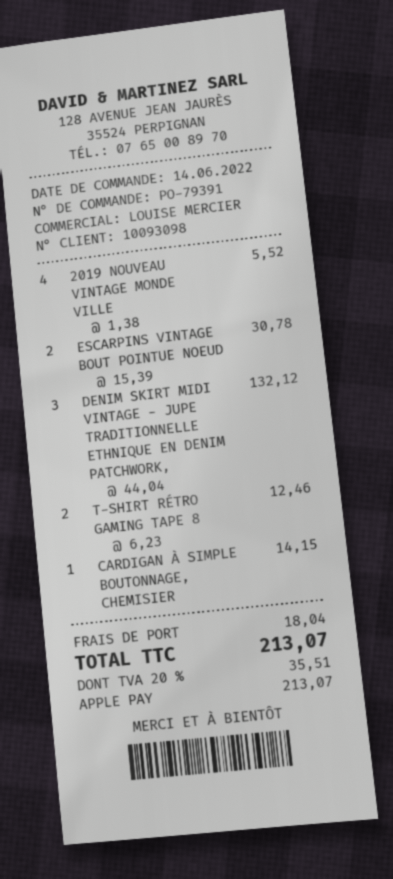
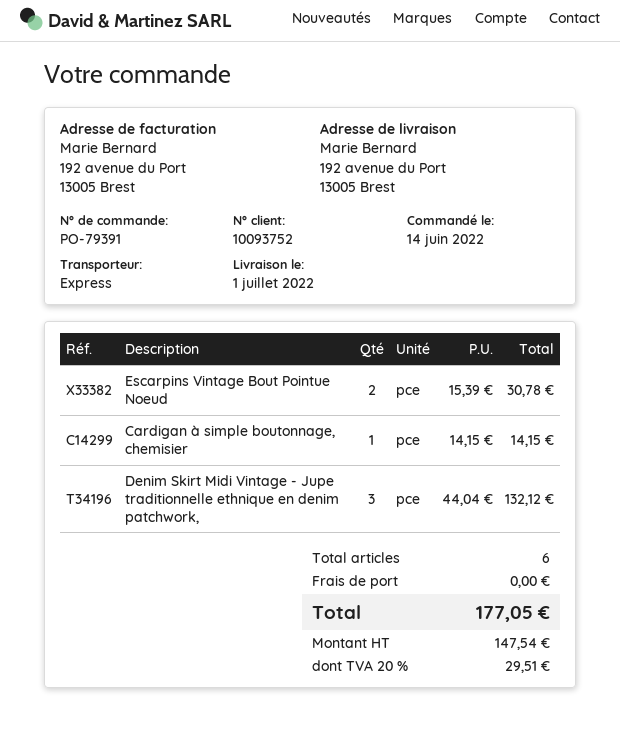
customer number: 10093098 -> 10093752
2019 NOUVEAU VINTAGE MONDE VILLE: 4 x 1.38 = 5.52 -> none
T-SHIRT RÉTRO GAMING TAPE 8: 2 x 6.23 = 12.46 -> none
shipping: 18.04 -> 0.00
tax: 20% = 35.51 -> 20% = 29.51
total: 213.07 -> 177.05

